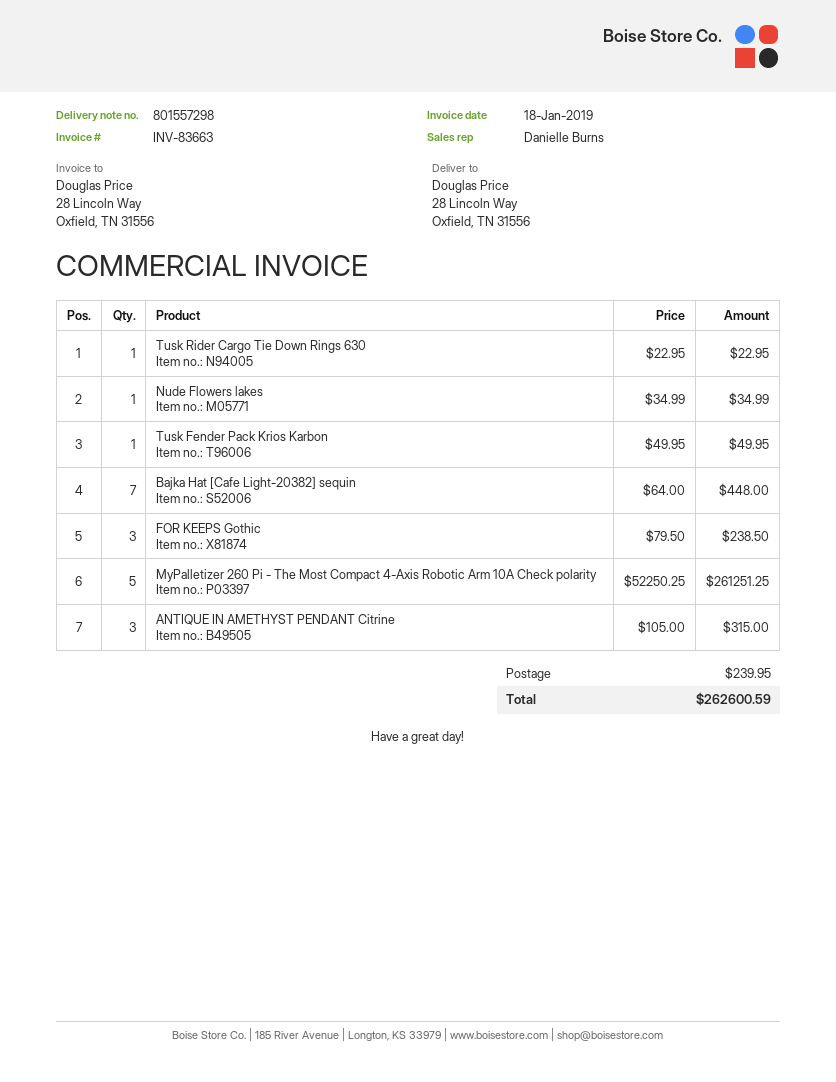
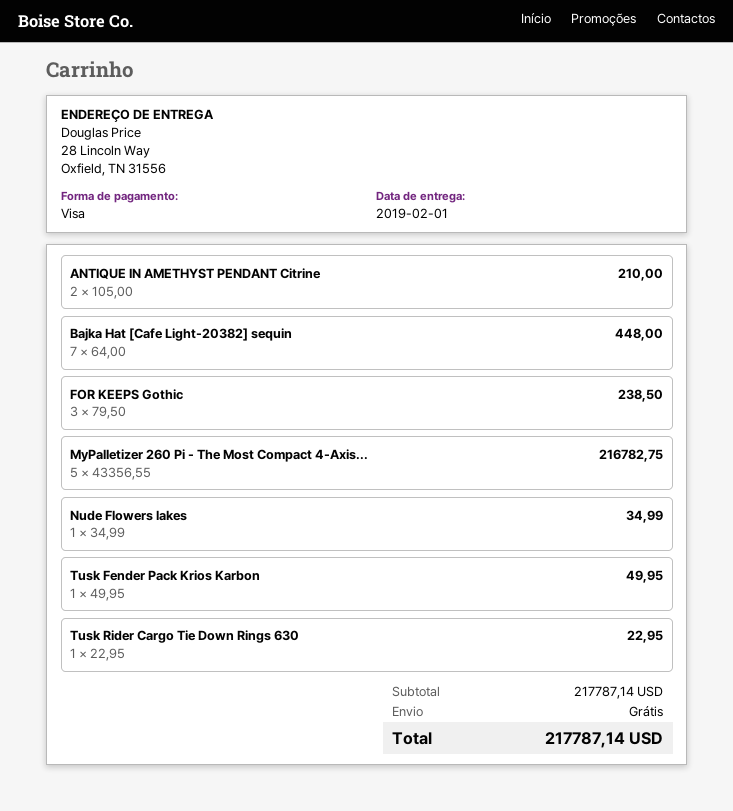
MyPalletizer 260 Pi - The Most Compact 4-Axis Robotic Arm 10A Check polarity: 5 x 52250.25 = 261251.25 -> 5 x 43356.55 = 216782.75
ANTIQUE IN AMETHYST PENDANT Citrine: 3 x 105.00 = 315.00 -> 2 x 105.00 = 210.00
shipping: 239.95 -> 0.00
total: 262600.59 -> 217787.14

